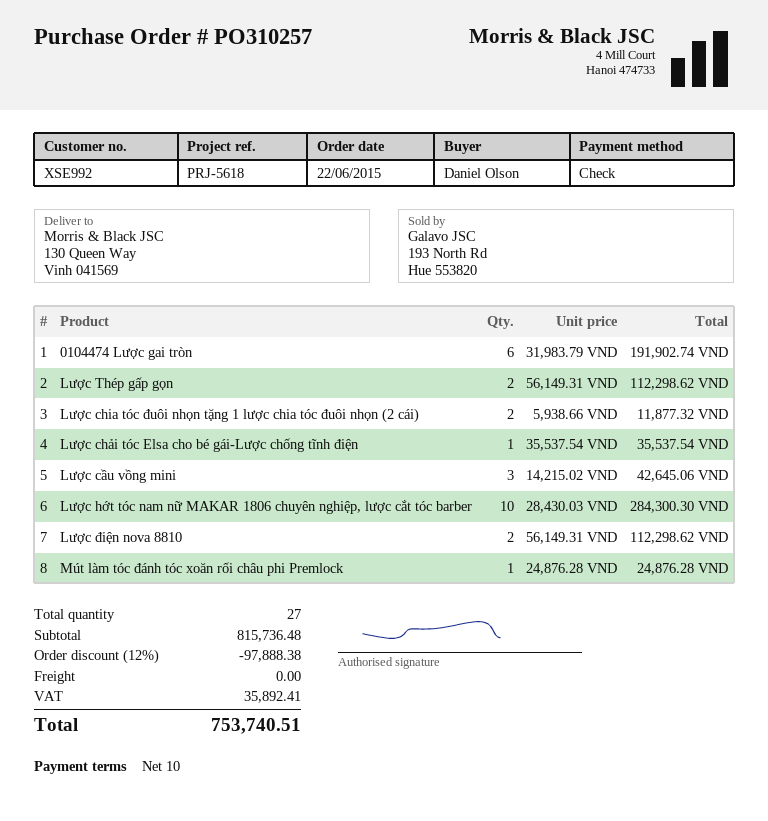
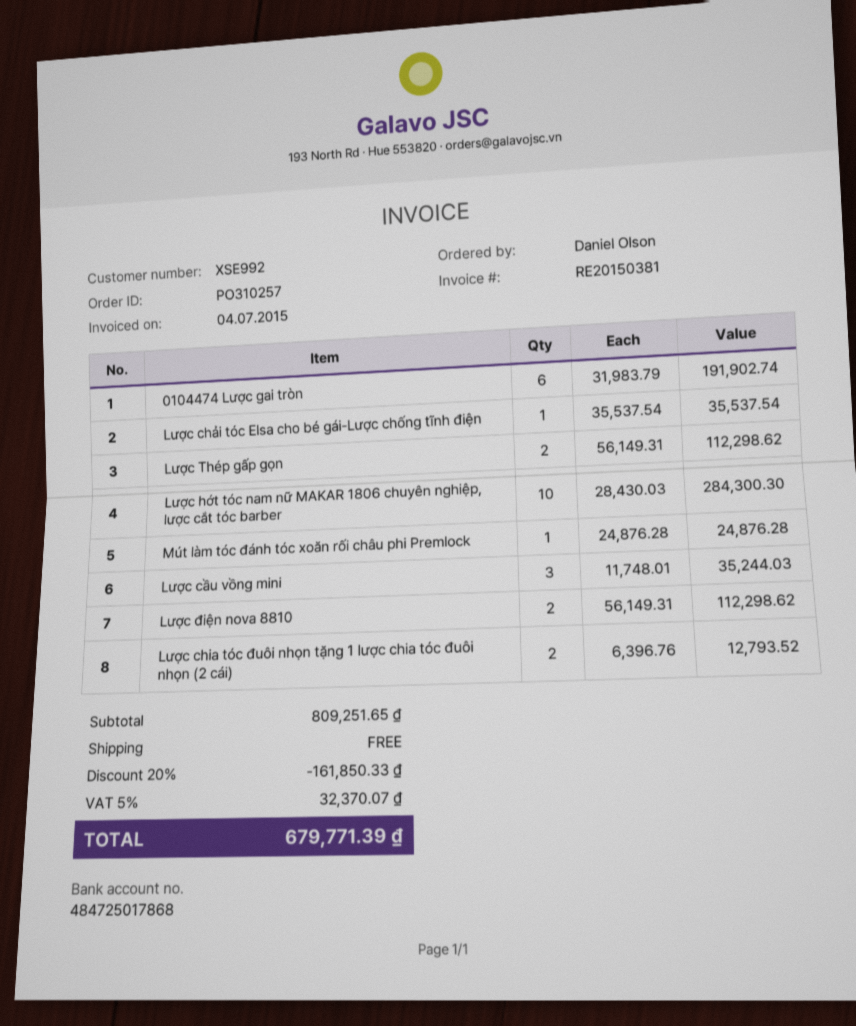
Lược chia tóc đuôi nhọn tặng 1 lược chia tóc đuôi nhọn (2 cái): 2 x 5938.66 = 11877.32 -> 2 x 6396.76 = 12793.52
Lược cầu vồng mini: 3 x 14215.02 = 42645.06 -> 3 x 11748.01 = 35244.03
subtotal: 815736.48 -> 809251.65
discount: 12% = 97888.38 -> 20% = 161850.33
tax: 35892.41 -> 32370.07
total: 753740.51 -> 679771.39

